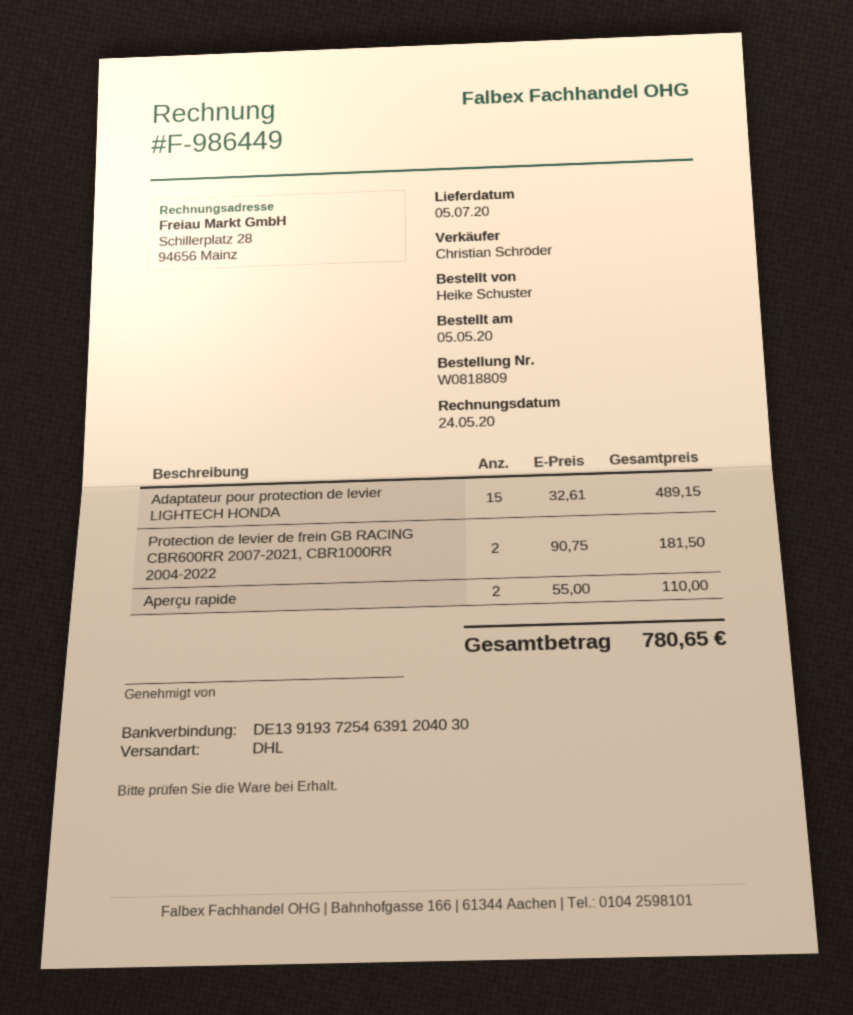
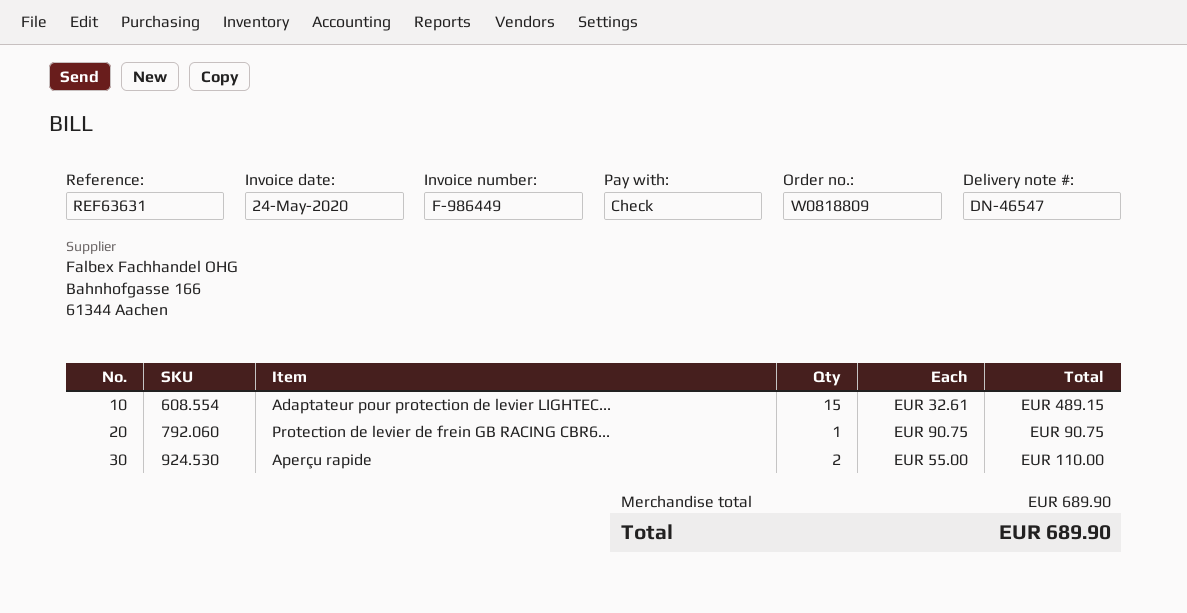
Protection de levier de frein GB RACING CBR600RR 2007-2021, CBR1000RR 2004-2022: 2 x 90.75 = 181.50 -> 1 x 90.75 = 90.75
total: 780.65 -> 689.90

